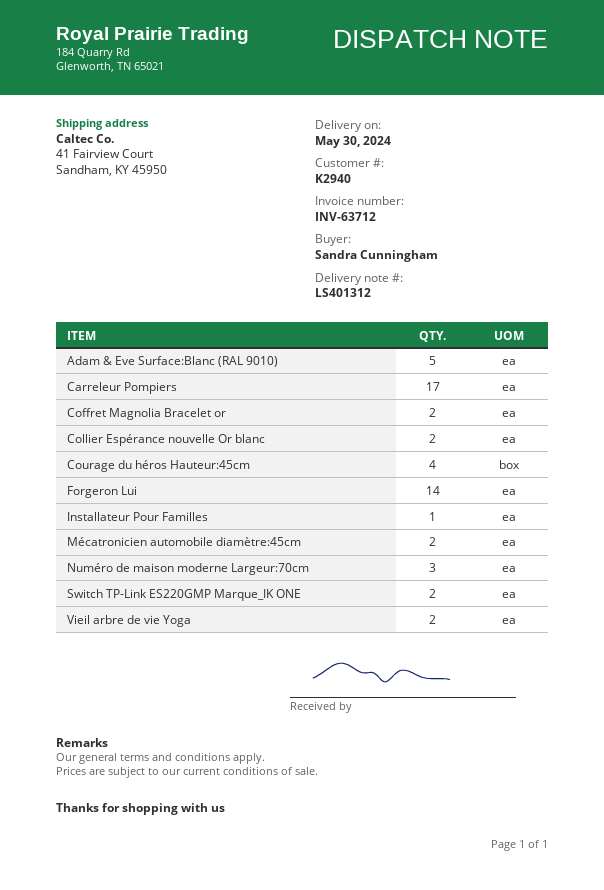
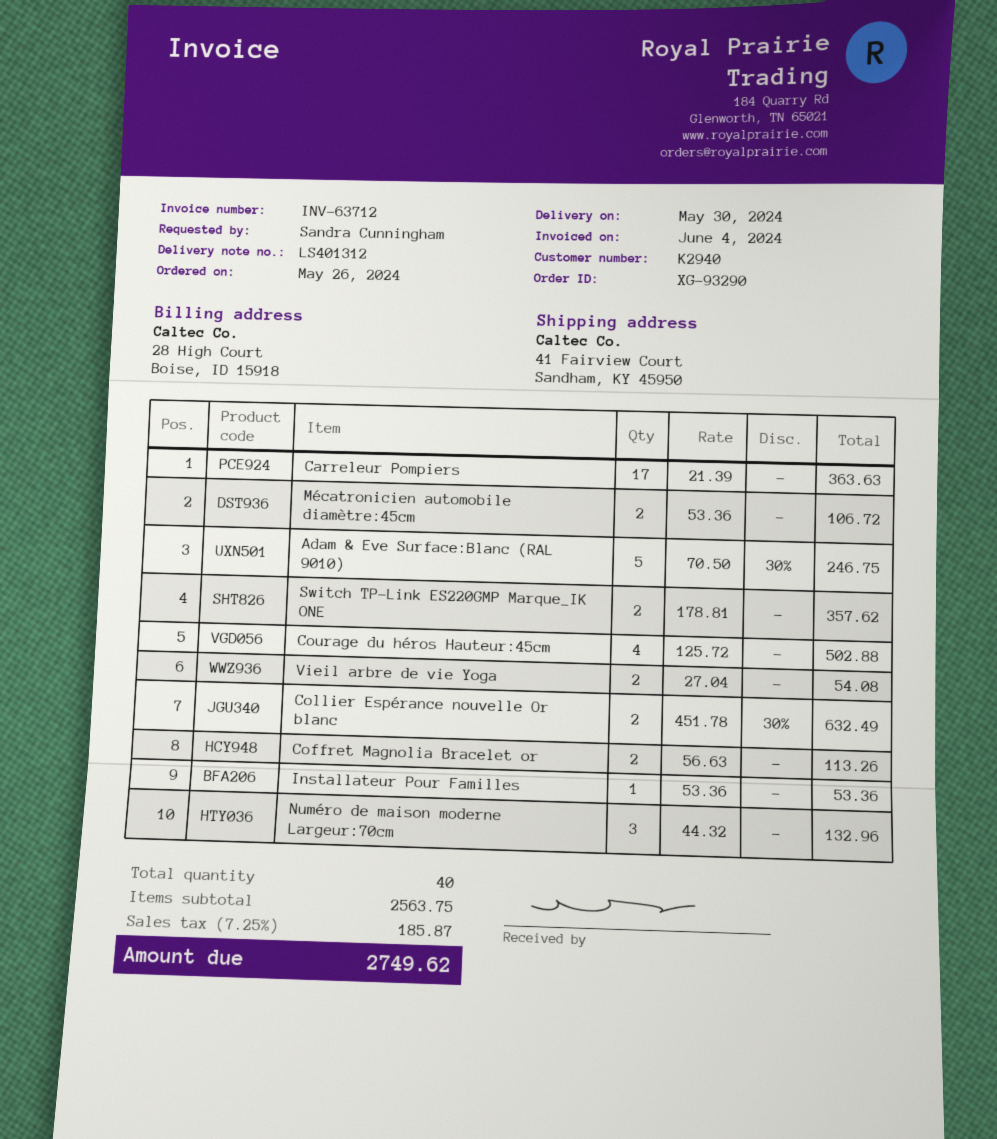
Forgeron Lui: 14 -> none

